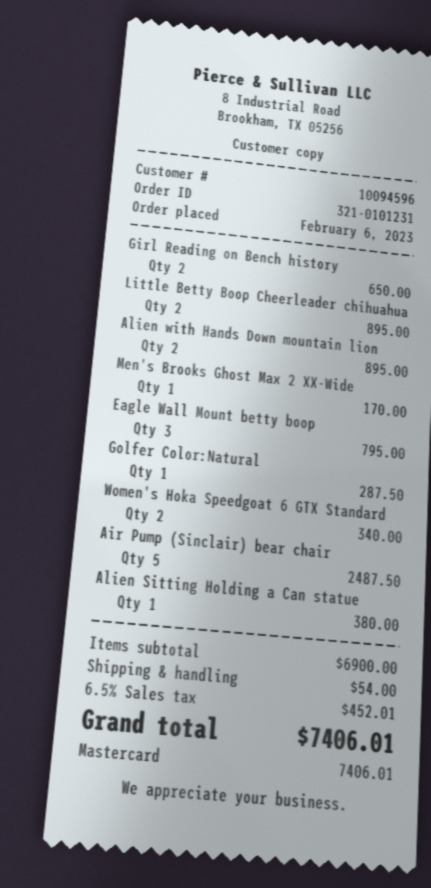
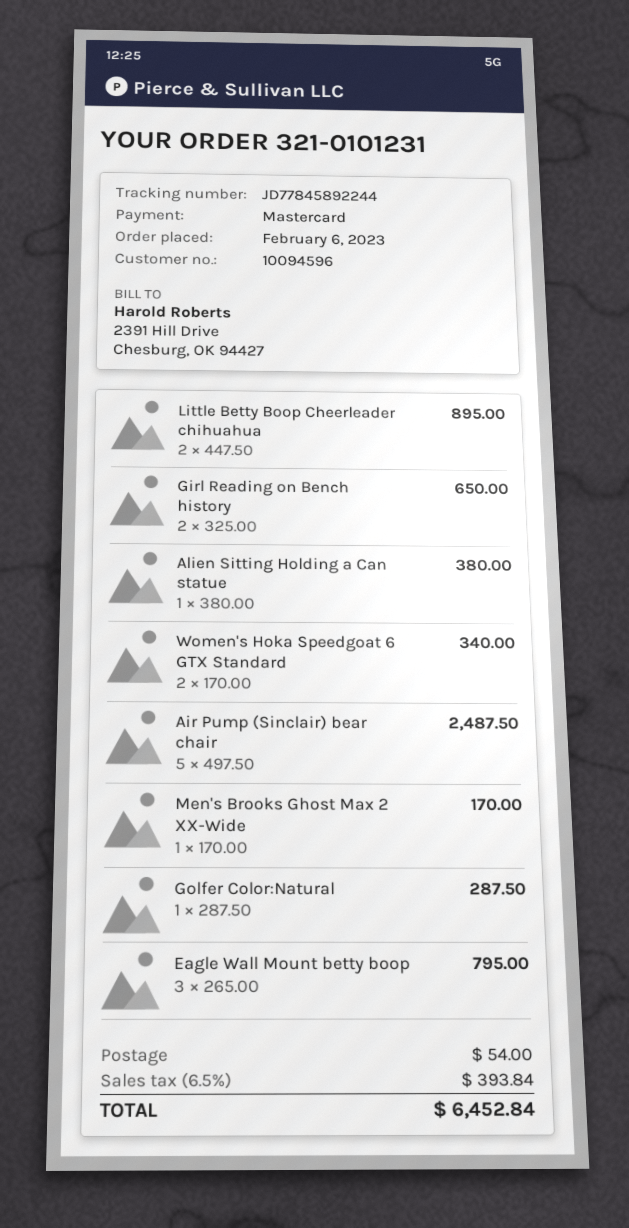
Alien with Hands Down mountain lion: 2 for 895.00 -> none
tax: 6.5% = 452.01 -> 6.5% = 393.84
total: 7406.01 -> 6452.84

